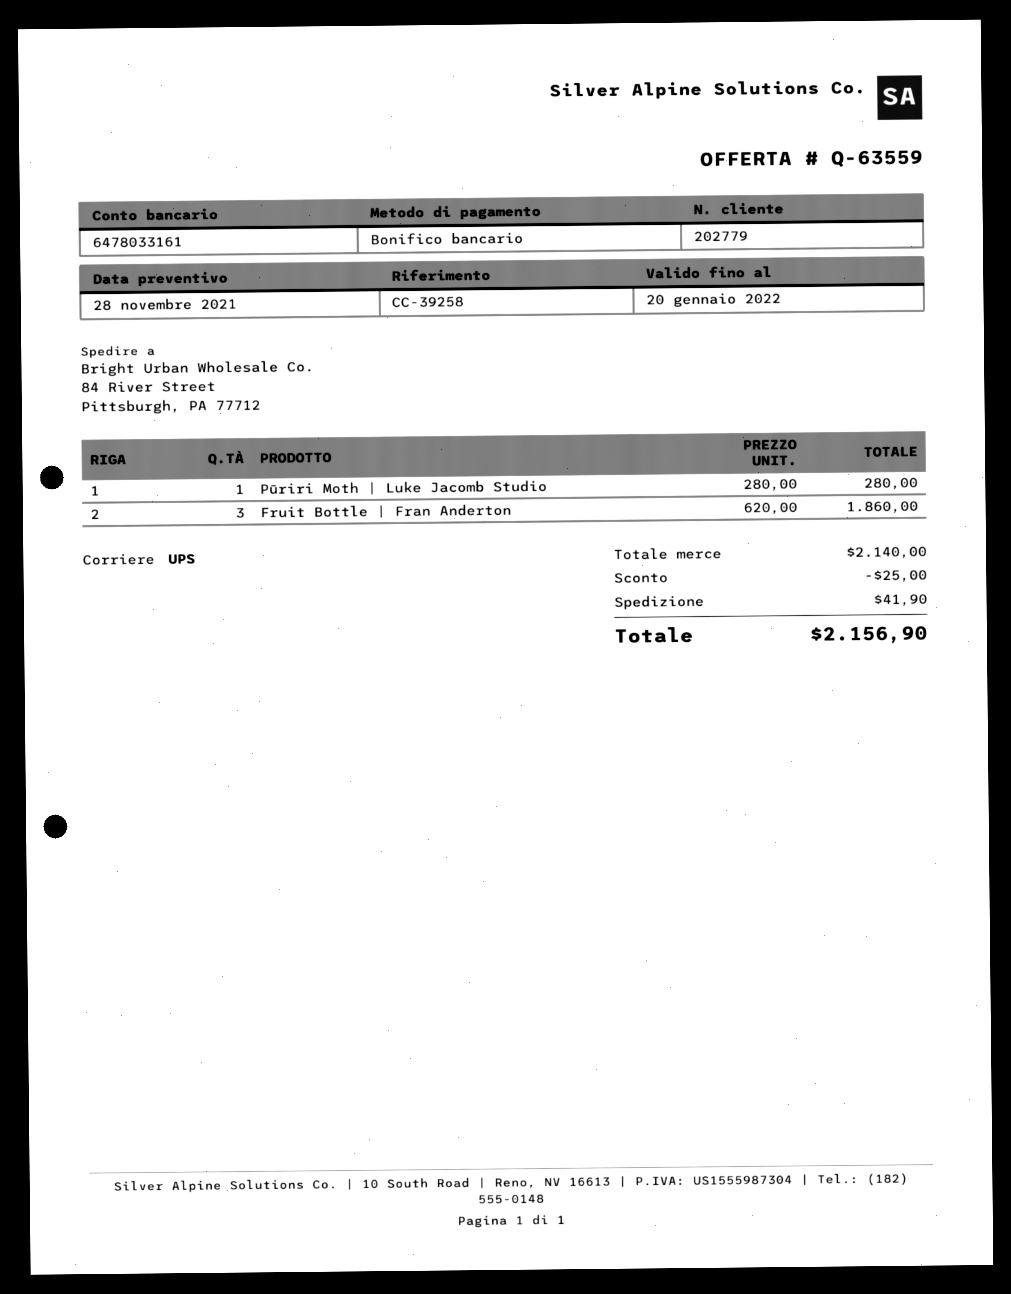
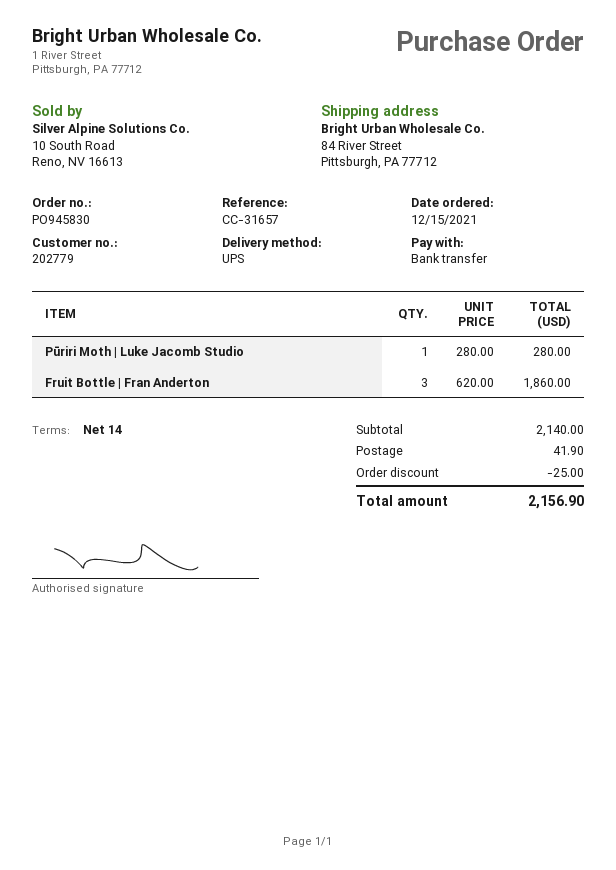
reference: CC-39258 -> CC-31657

